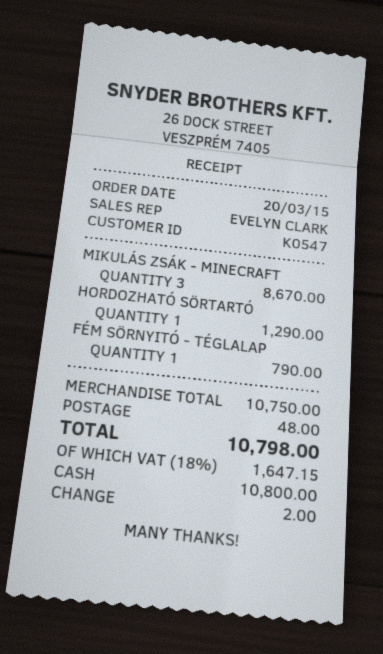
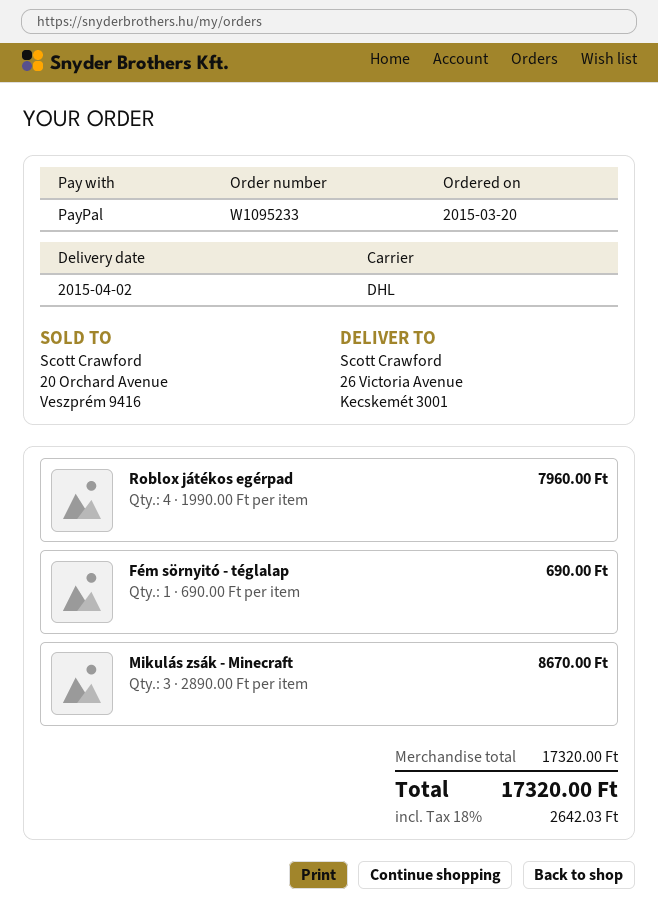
payment method: cash -> PayPal
HORDOZHATÓ SÖRTARTÓ: 1 for 1290.00 -> none
FÉM SÖRNYITÓ - TÉGLALAP: 1 for 790.00 -> 1 for 690.00
Roblox játékos egérpad: none -> 4 for 7960.00
subtotal: 10750.00 -> 17320.00
shipping: 48.00 -> none
tax: 18% = 1647.15 -> 18% = 2642.03
total: 10798.00 -> 17320.00

